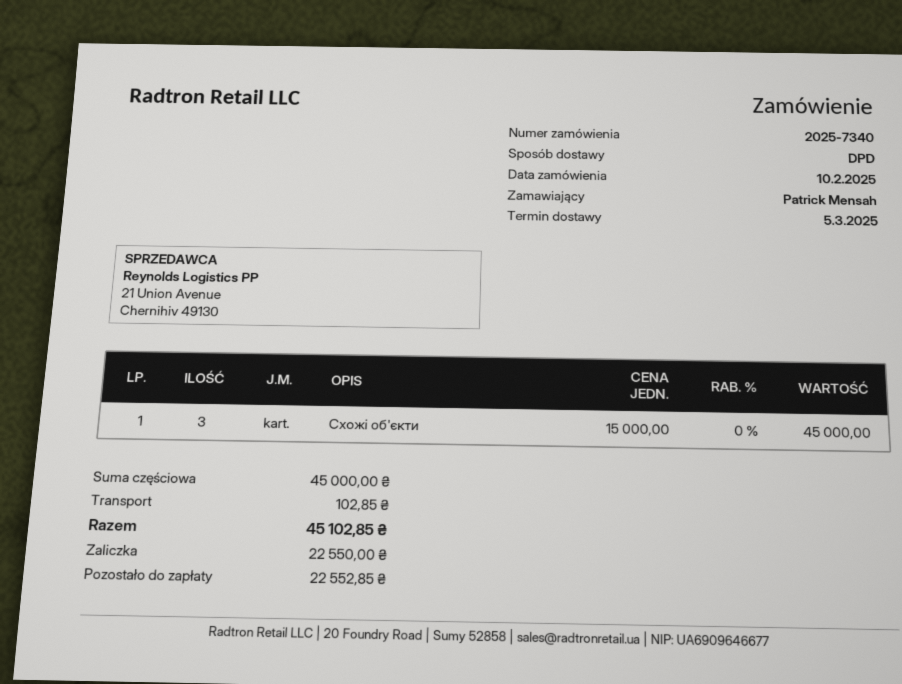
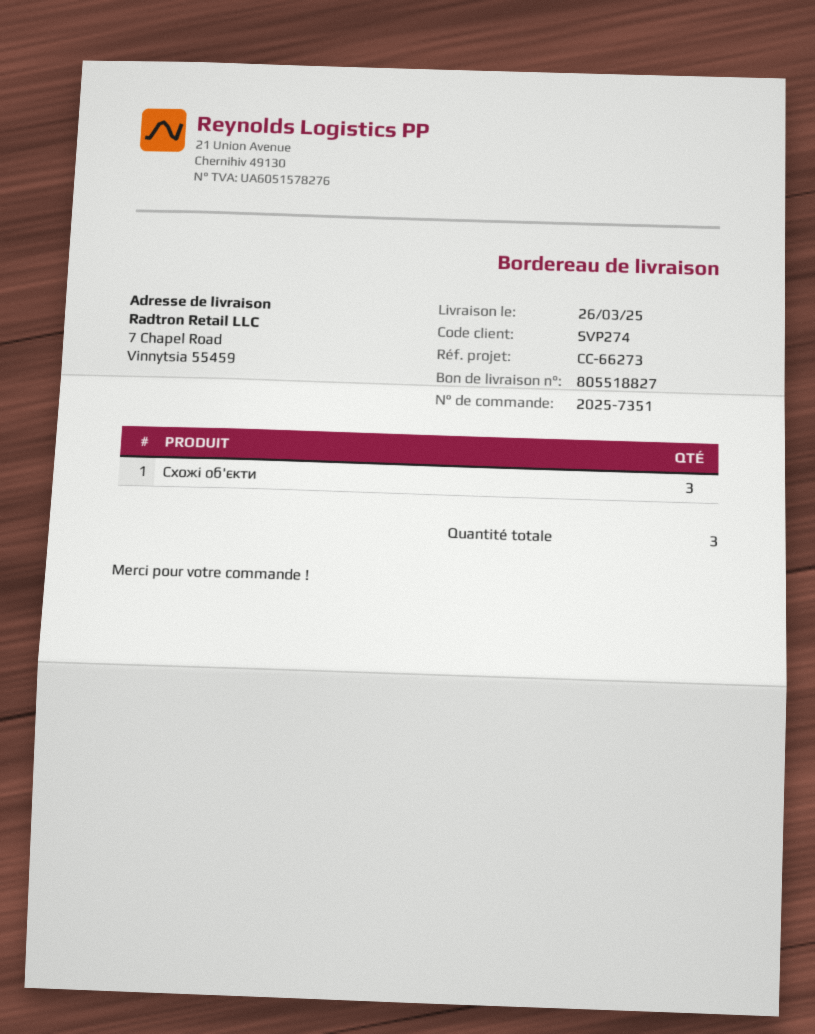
order number: 2025-7340 -> 2025-7351
delivery date: 2025-03-05 -> 2025-03-26

